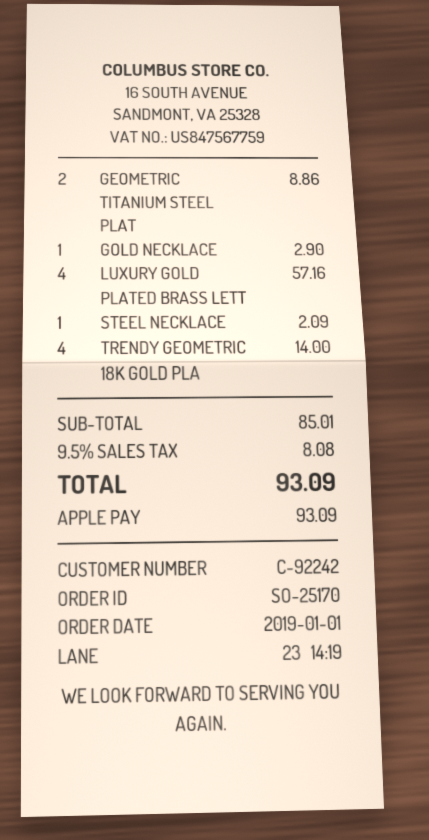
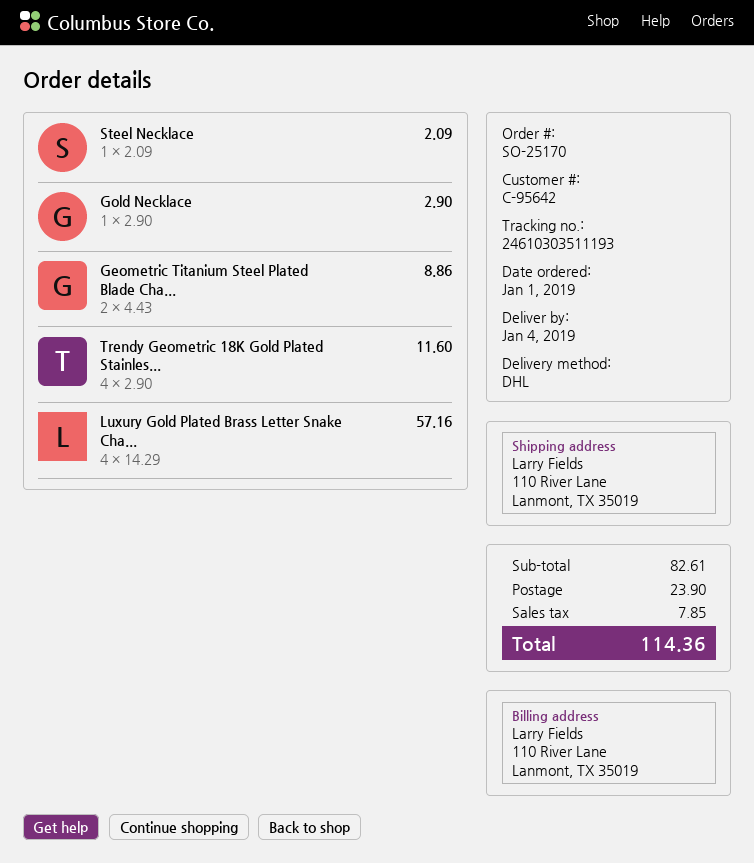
customer number: C-92242 -> C-95642
TRENDY GEOMETRIC 18K GOLD PLA: 4 for 14.00 -> 4 for 11.60
subtotal: 85.01 -> 82.61
shipping: none -> 23.90
tax: 8.08 -> 7.85
total: 93.09 -> 114.36

